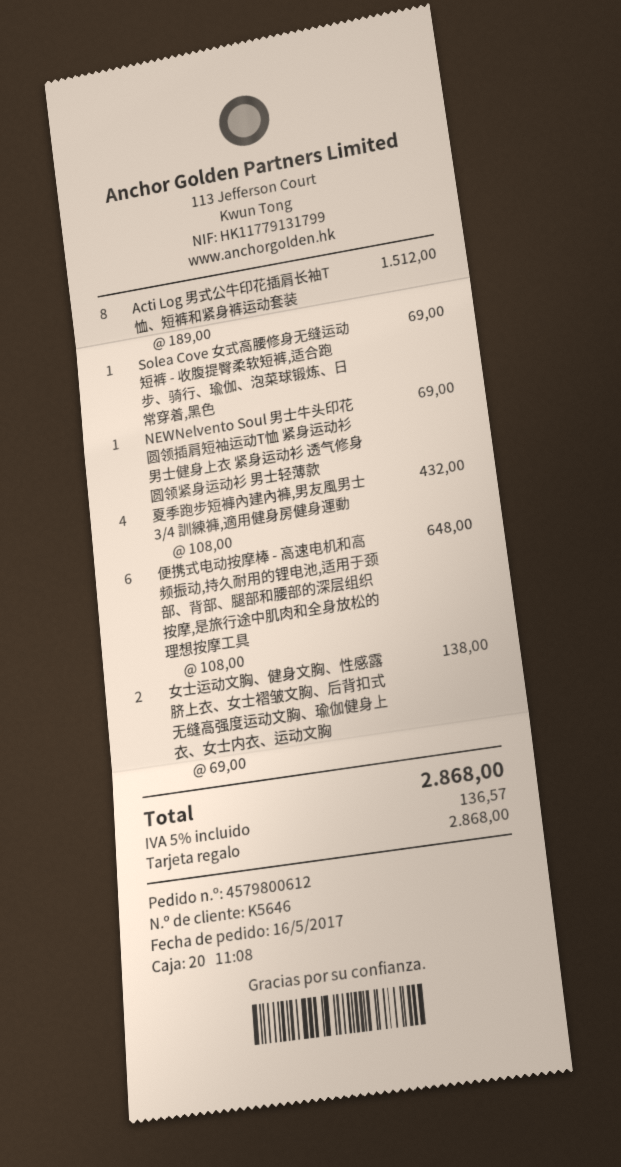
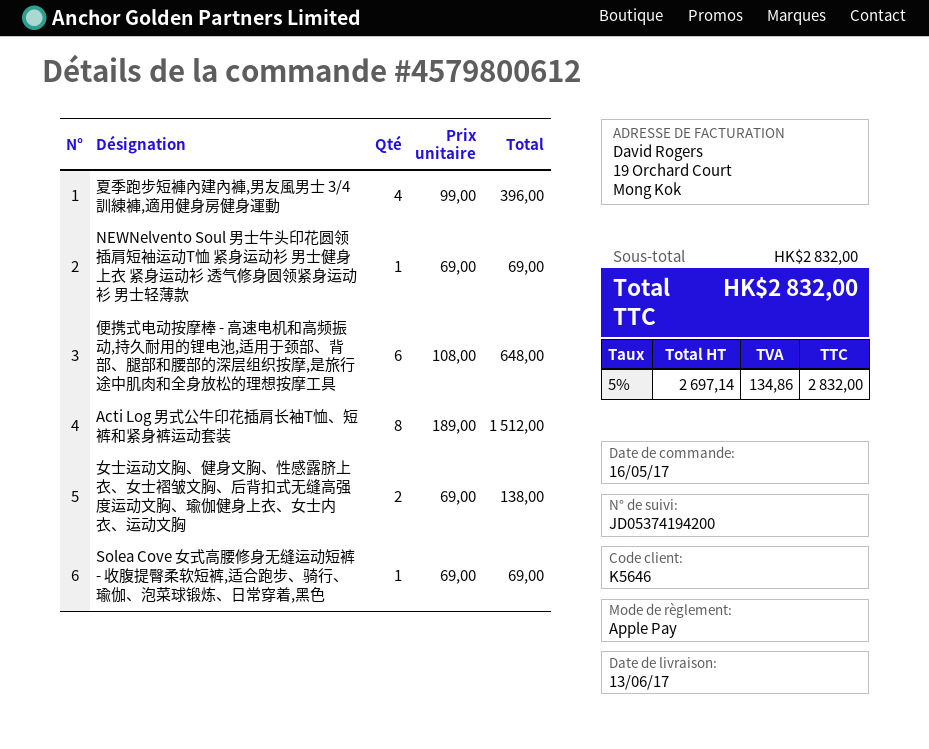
payment method: gift card -> Apple Pay
夏季跑步短褲內建內褲,男友風男士 3/4 訓練褲,適用健身房健身運動: 4 x 108.00 = 432.00 -> 4 x 99.00 = 396.00
tax: 5% = 136.57 -> 5% = 134.86
total: 2868.00 -> 2832.00

